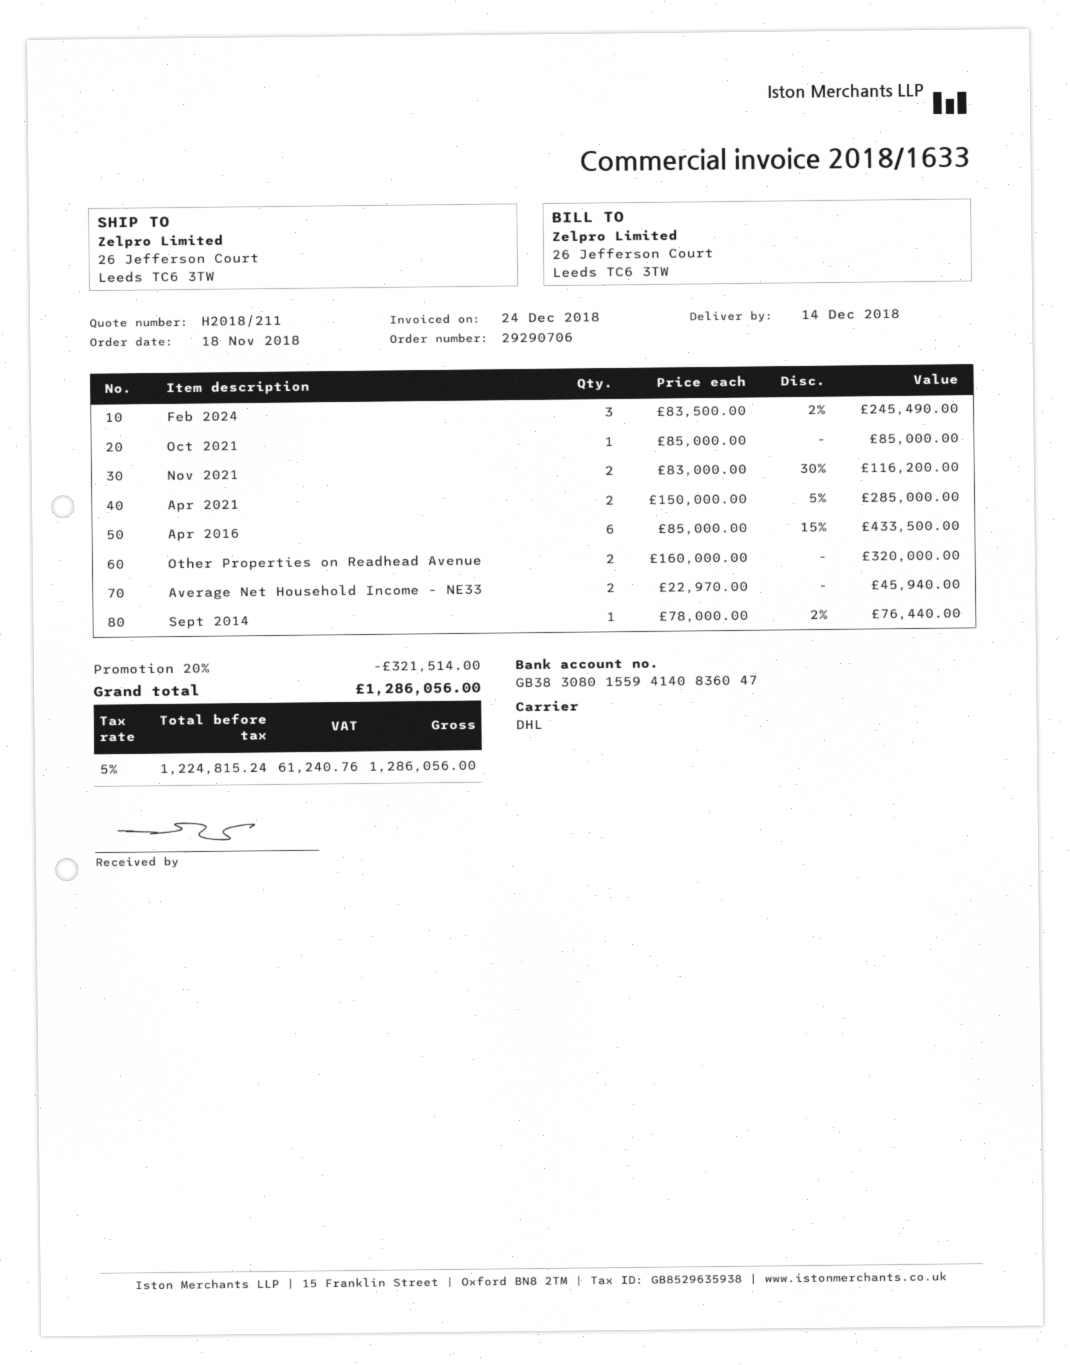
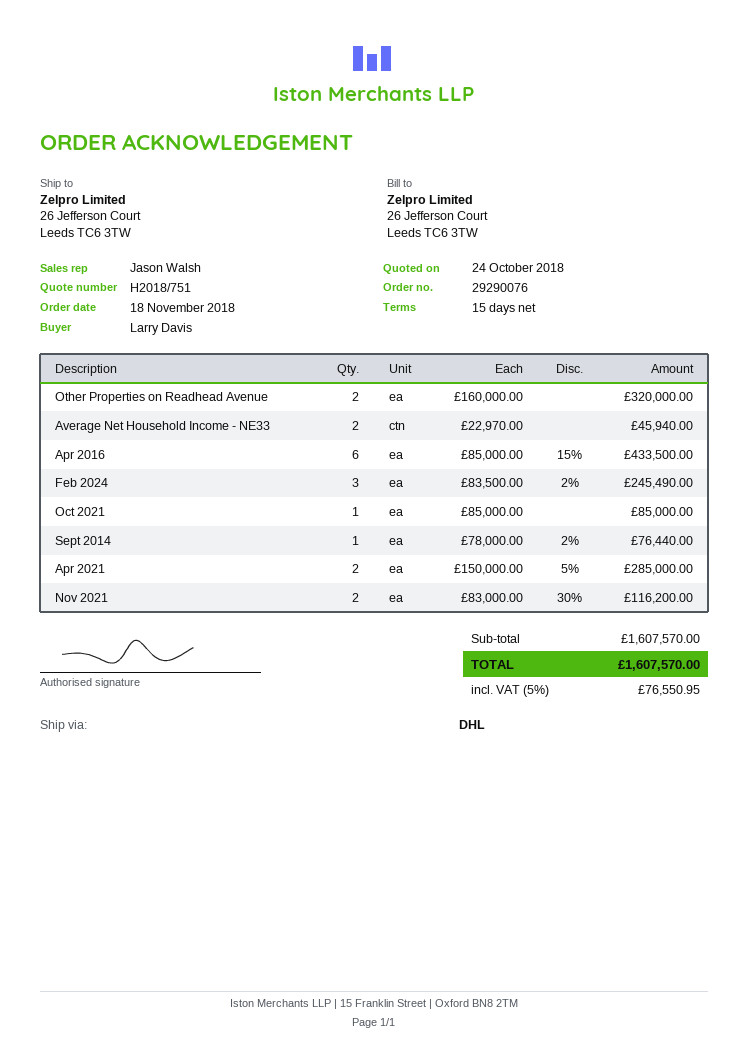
quote number: H2018/211 -> H2018/751
order number: 29290706 -> 29290076
discount: 20% = 321514.00 -> none
tax: 5% = 61240.76 -> 5% = 76550.95
total: 1286056.00 -> 1607570.00

